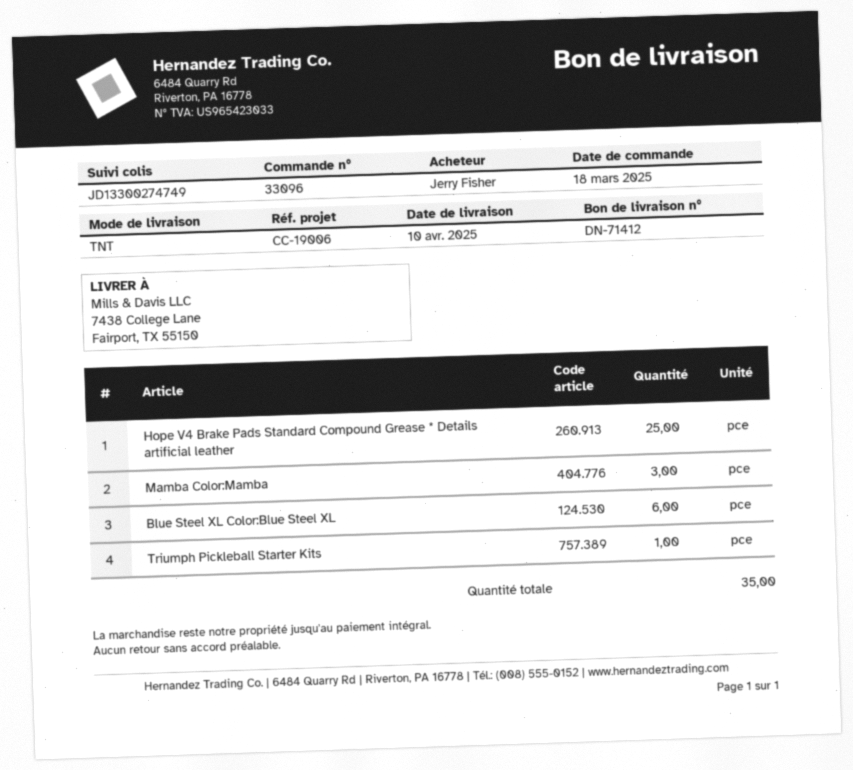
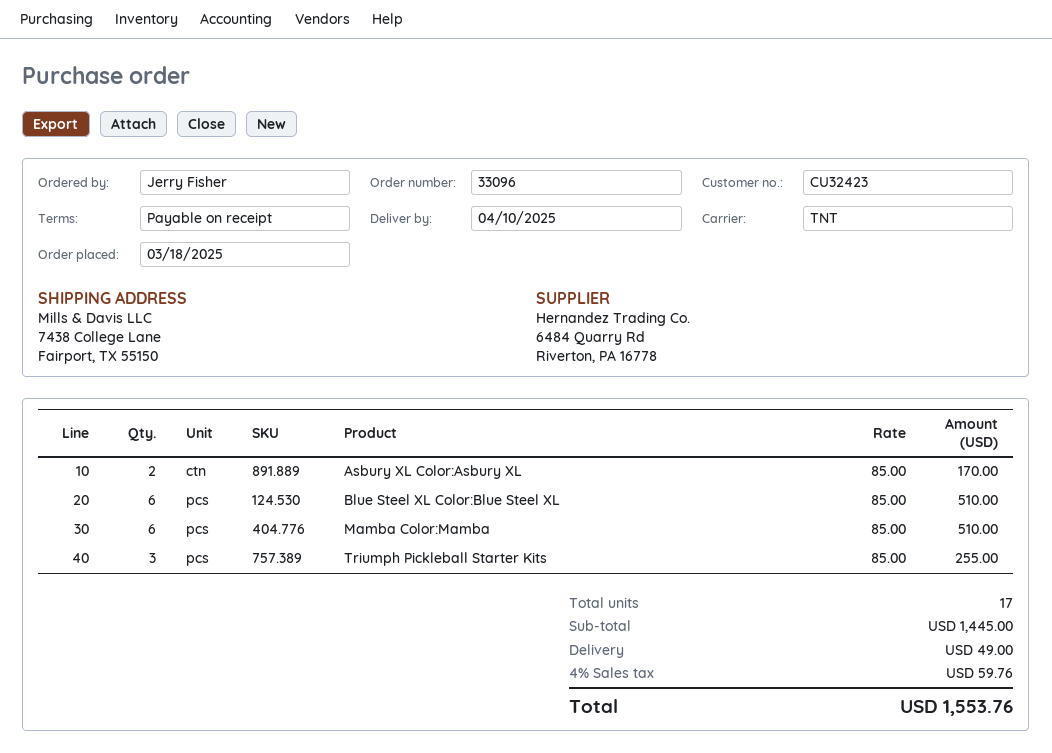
Hope V4 Brake Pads Standard Compound Grease * Details artificial leather: 25 -> none
Mamba Color:Mamba: 3 -> 6
Triumph Pickleball Starter Kits: 1 -> 3
Asbury XL Color:Asbury XL: none -> 2
total quantity: 35 -> 17

